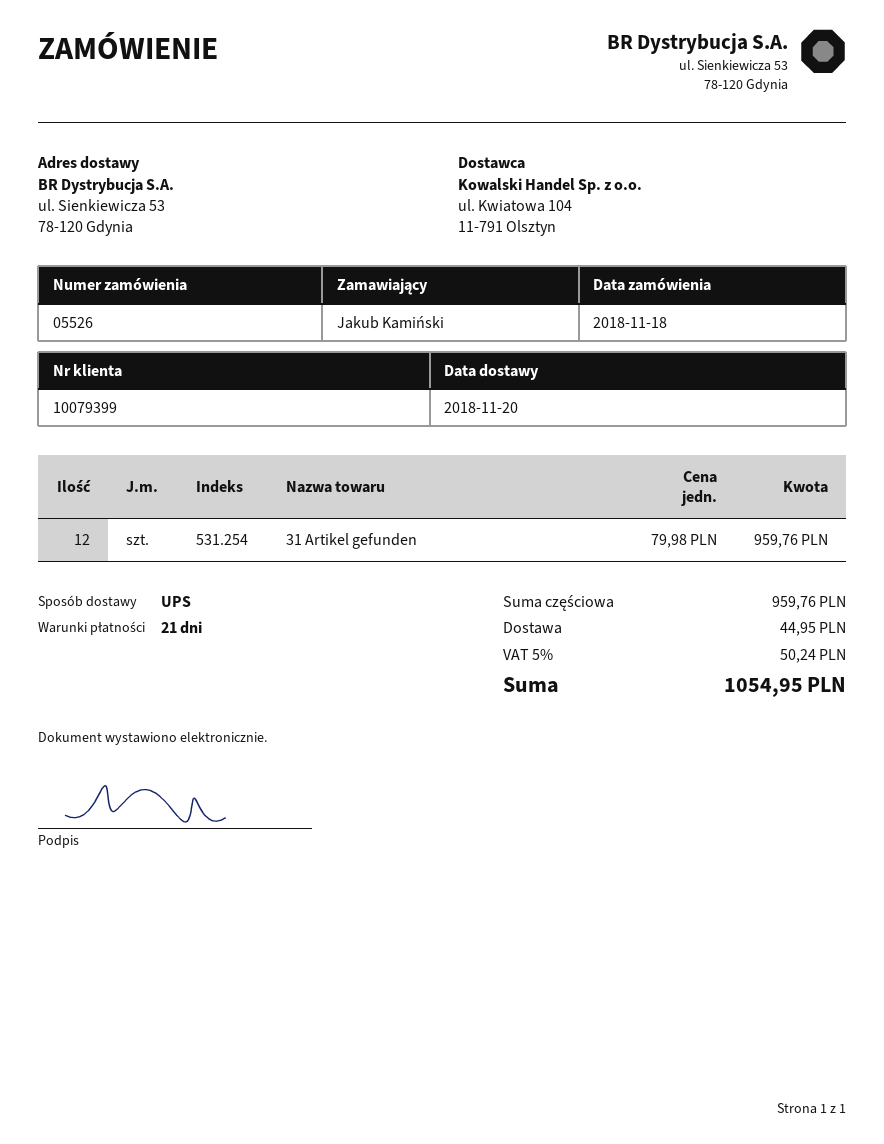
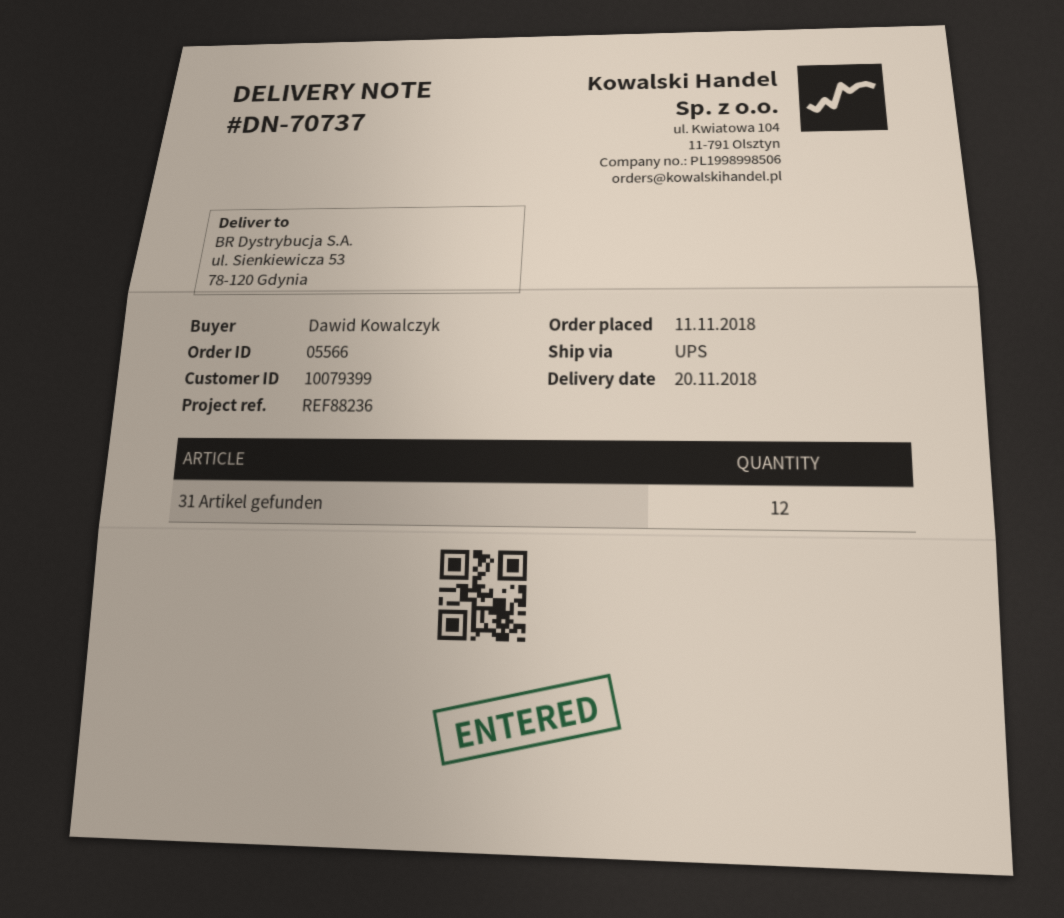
order number: 05526 -> 05566
order date: 2018-11-18 -> 2018-11-11
ordered by: Jakub Kamiński -> Dawid Kowalczyk

